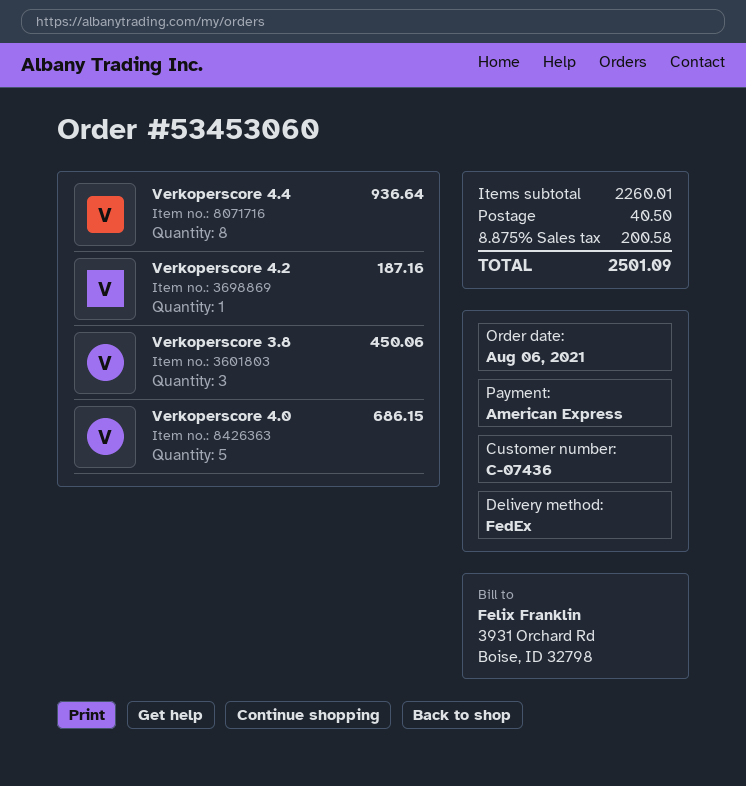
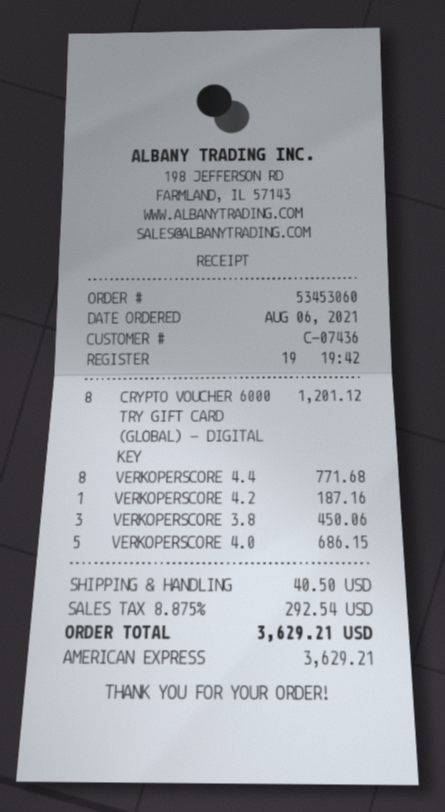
Verkoperscore 4.4: 8 for 936.64 -> 8 for 771.68
CRYPTO VOUCHER 6000 TRY GIFT CARD (GLOBAL) - DIGITAL KEY: none -> 8 for 1201.12
tax: 8.875% = 200.58 -> 8.875% = 292.54
total: 2501.09 -> 3629.21

